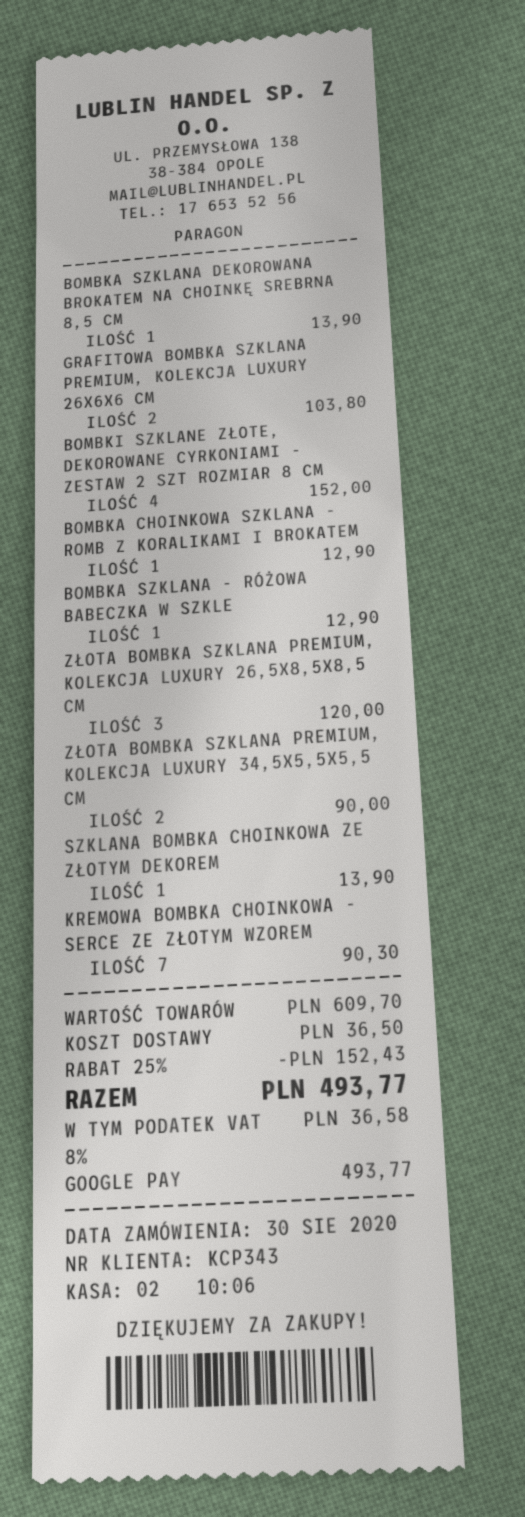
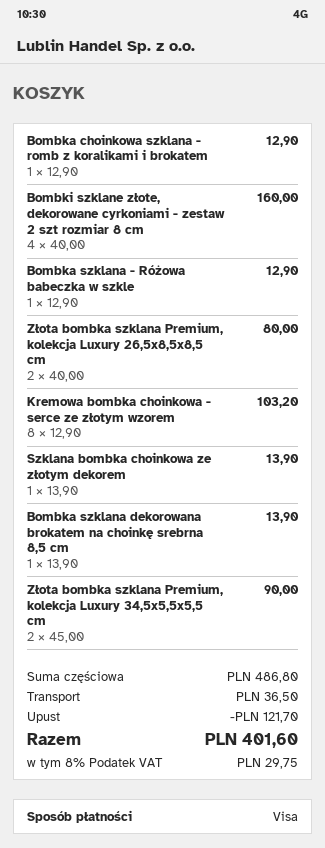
payment method: Google Pay -> Visa
GRAFITOWA BOMBKA SZKLANA PREMIUM, KOLEKCJA LUXURY 26X6X6 CM: 2 for 103.80 -> none
BOMBKI SZKLANE ZŁOTE, DEKOROWANE CYRKONIAMI - ZESTAW 2 SZT ROZMIAR 8 CM: 4 for 152.00 -> 4 for 160.00
ZŁOTA BOMBKA SZKLANA PREMIUM, KOLEKCJA LUXURY 26,5X8,5X8,5 CM: 3 for 120.00 -> 2 for 80.00
KREMOWA BOMBKA CHOINKOWA - SERCE ZE ZŁOTYM WZOREM: 7 for 90.30 -> 8 for 103.20
subtotal: 609.70 -> 486.80
discount: 152.43 -> 121.70
tax: 8% = 36.58 -> 8% = 29.75
total: 493.77 -> 401.60

